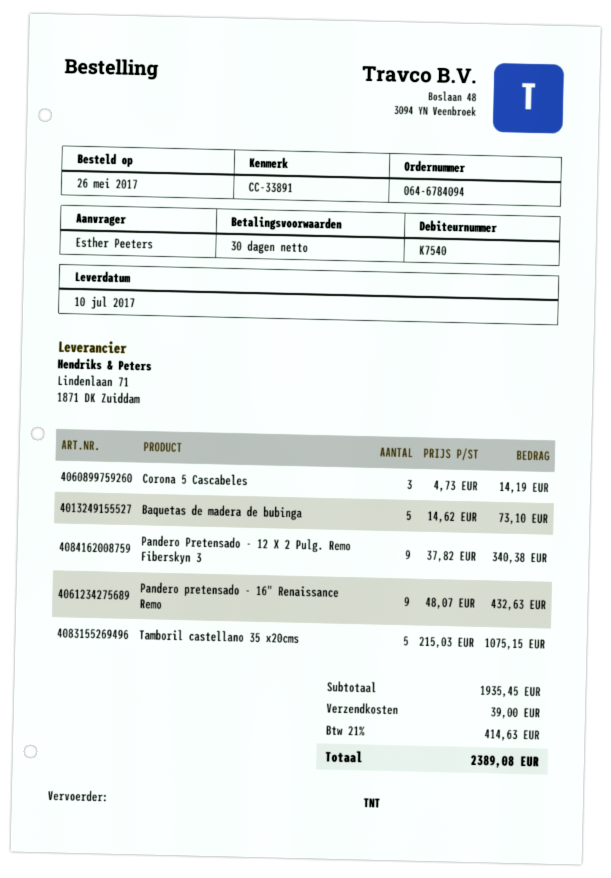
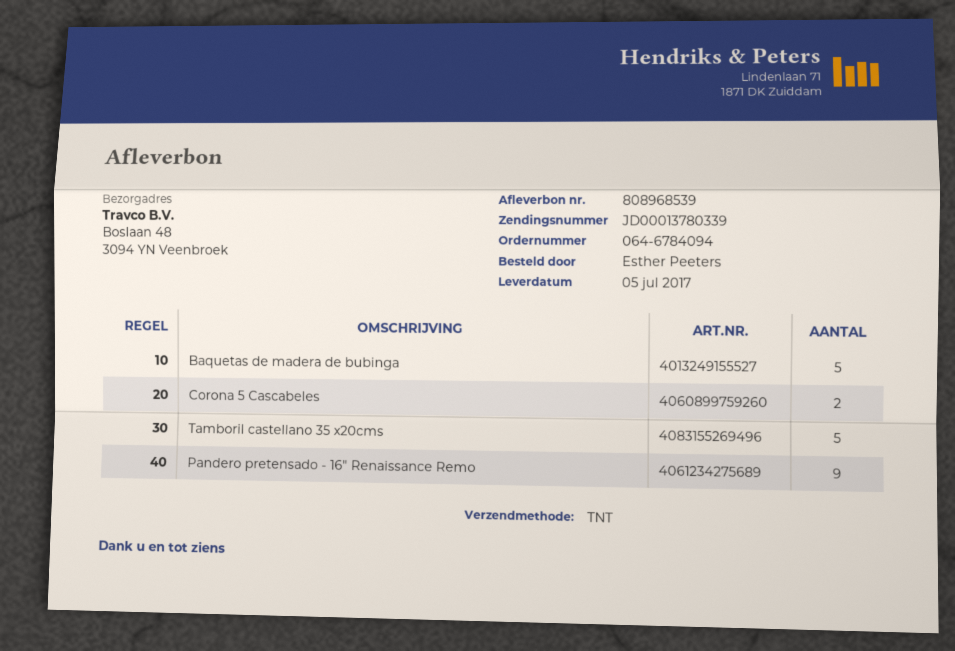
delivery date: 2017-07-10 -> 2017-07-05
Corona 5 Cascabeles: 3 -> 2
Pandero Pretensado - 12 X 2 Pulg. Remo Fiberskyn 3: 9 -> none

